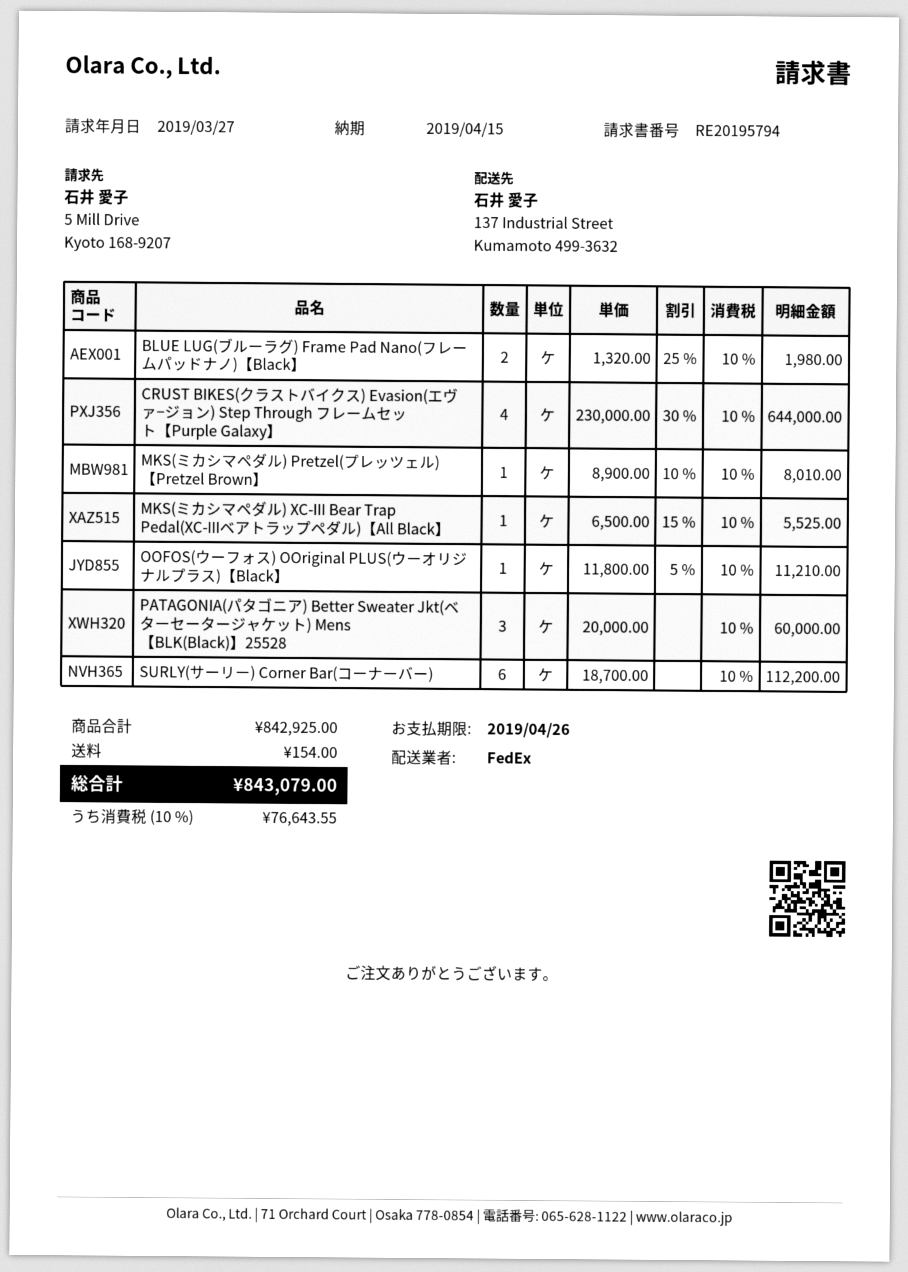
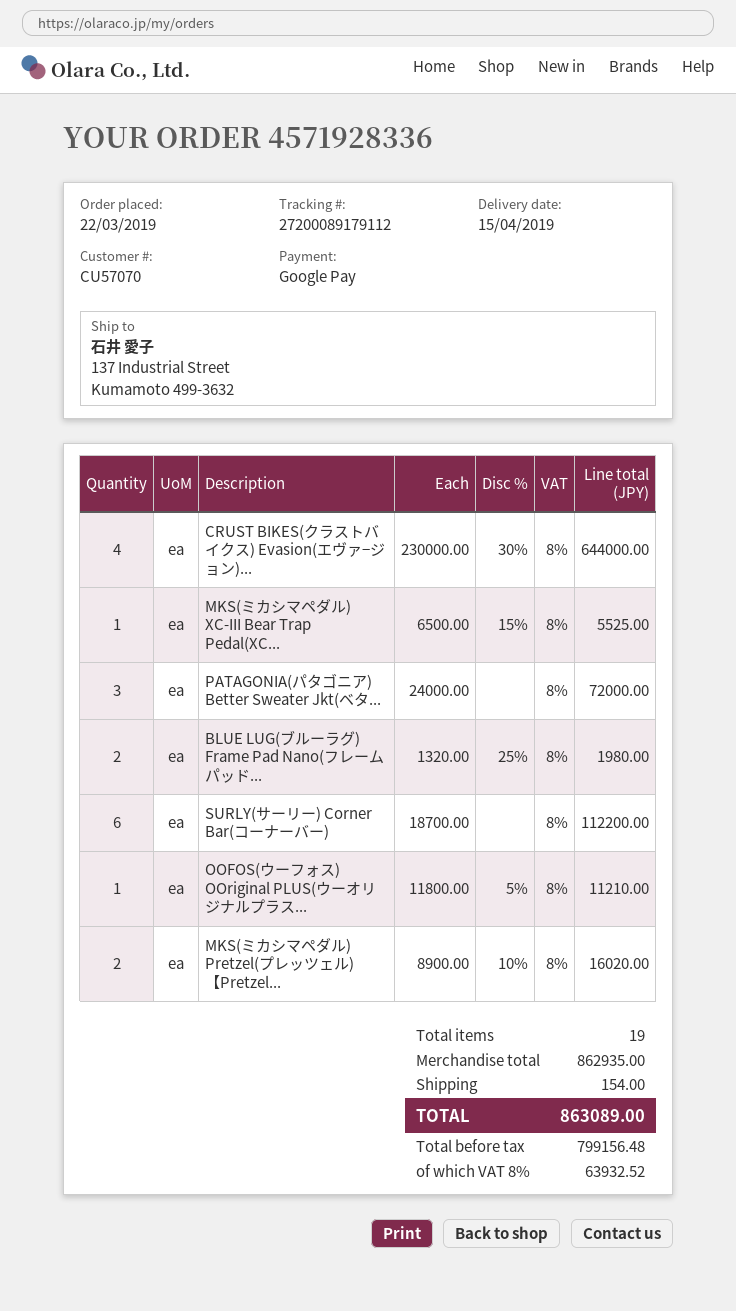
MKS(ミカシマペダル) Pretzel(プレッツェル) 【Pretzel Brown】: 1 x 8900.00 - 10% = 8010.00 -> 2 x 8900.00 - 10% = 16020.00
PATAGONIA(パタゴニア) Better Sweater Jkt(ベターセータージャケット) Mens 【BLK(Black)】25528: 3 x 20000.00 = 60000.00 -> 3 x 24000.00 = 72000.00
subtotal: 842925.00 -> 862935.00
tax: 10% = 76643.55 -> 8% = 63932.52
total: 843079.00 -> 863089.00

